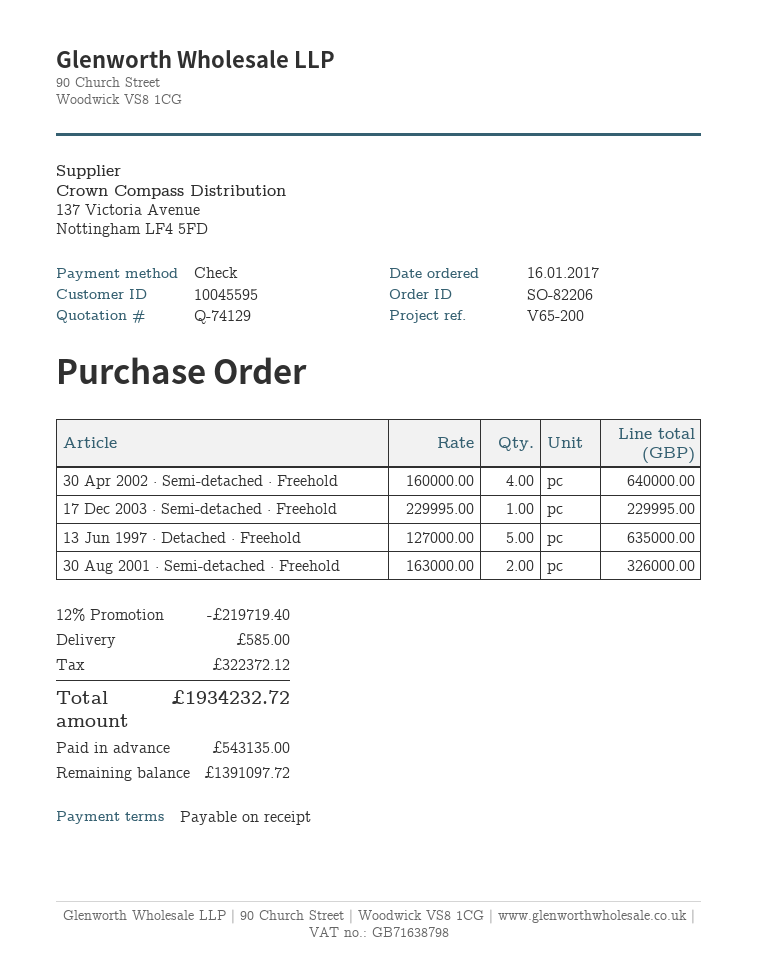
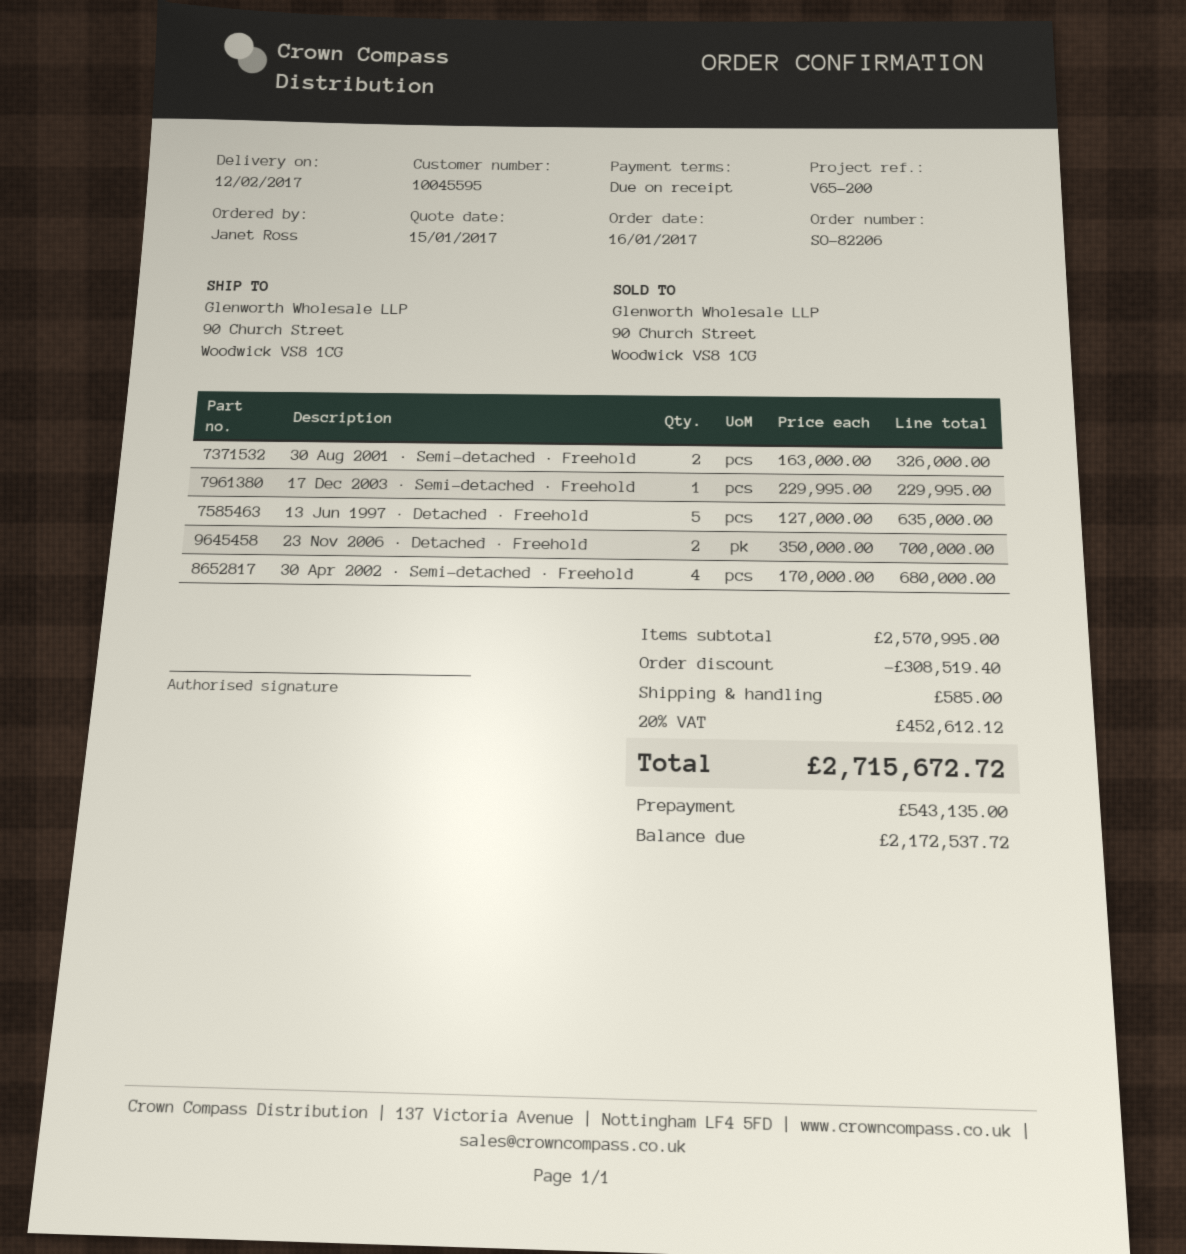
30 Apr 2002 · Semi-detached · Freehold: 4 x 160000.00 = 640000.00 -> 4 x 170000.00 = 680000.00
23 Nov 2006 · Detached · Freehold: none -> 2 x 350000.00 = 700000.00
discount: 219719.40 -> 308519.40
tax: 322372.12 -> 452612.12
total: 1934232.72 -> 2715672.72
balance: 1391097.72 -> 2172537.72

